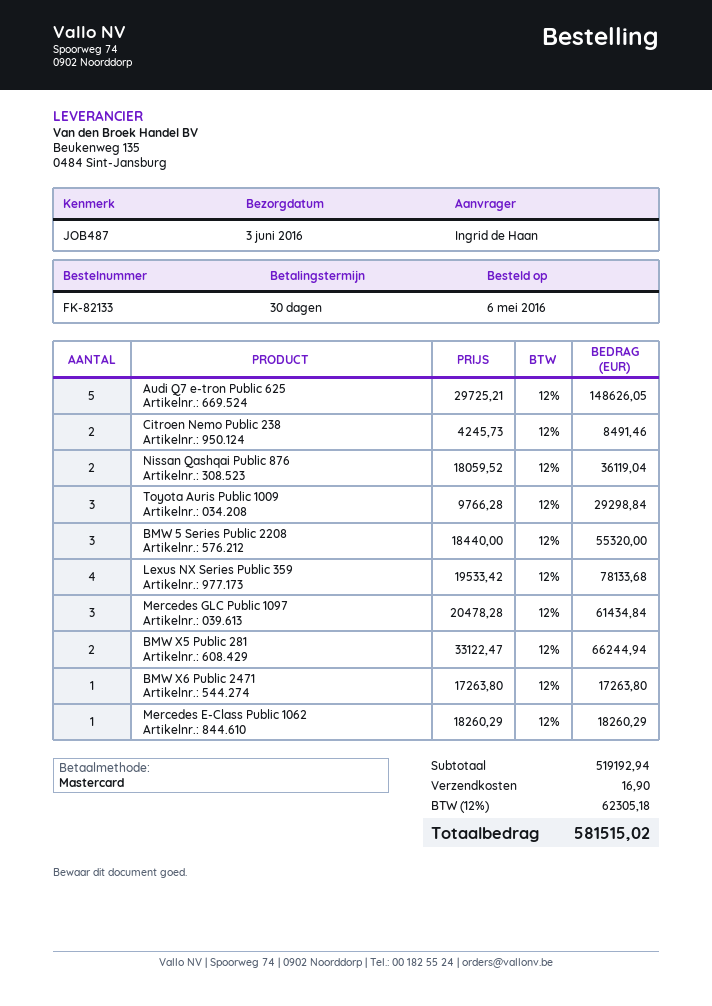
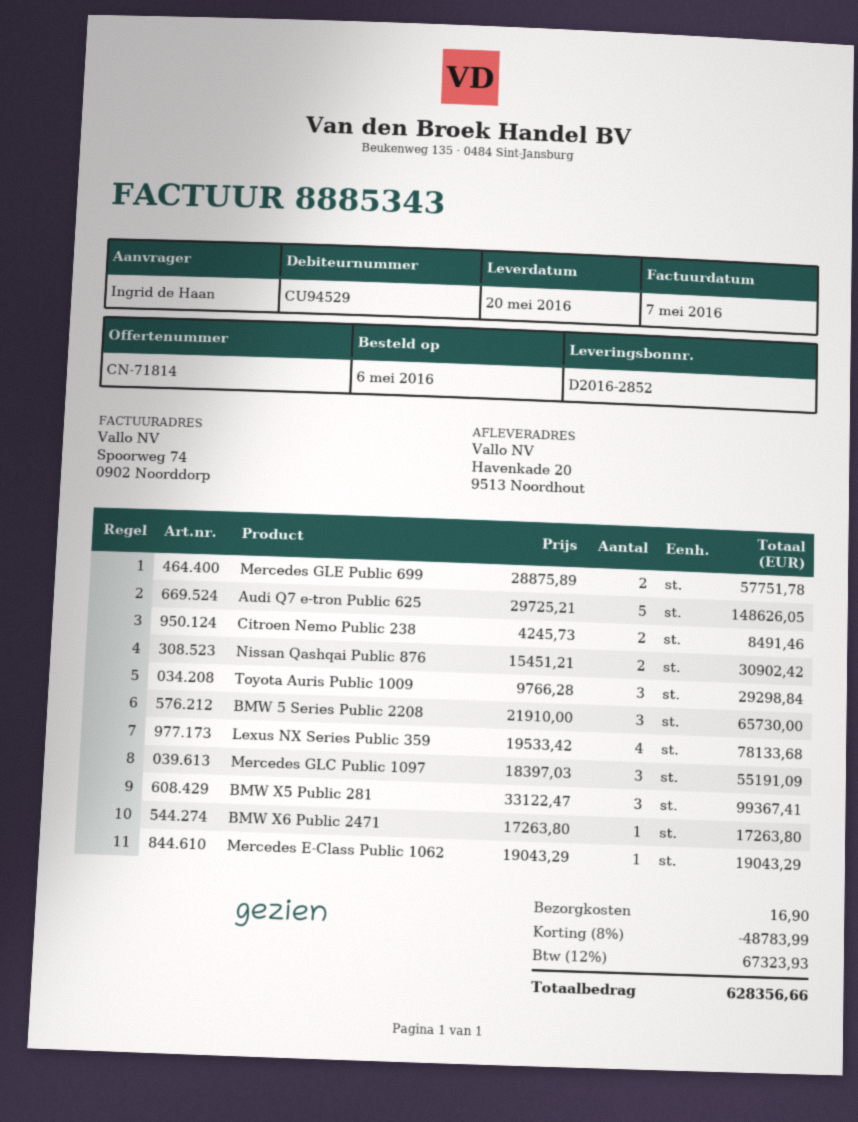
delivery date: 2016-06-03 -> 2016-05-20
Nissan Qashqai Public 876: 2 x 18059.52 = 36119.04 -> 2 x 15451.21 = 30902.42
BMW 5 Series Public 2208: 3 x 18440.00 = 55320.00 -> 3 x 21910.00 = 65730.00
Mercedes GLC Public 1097: 3 x 20478.28 = 61434.84 -> 3 x 18397.03 = 55191.09
BMW X5 Public 281: 2 x 33122.47 = 66244.94 -> 3 x 33122.47 = 99367.41
Mercedes E-Class Public 1062: 1 x 18260.29 = 18260.29 -> 1 x 19043.29 = 19043.29
Mercedes GLE Public 699: none -> 2 x 28875.89 = 57751.78
discount: none -> 8% = 48783.99
tax: 12% = 62305.18 -> 12% = 67323.93
total: 581515.02 -> 628356.66

